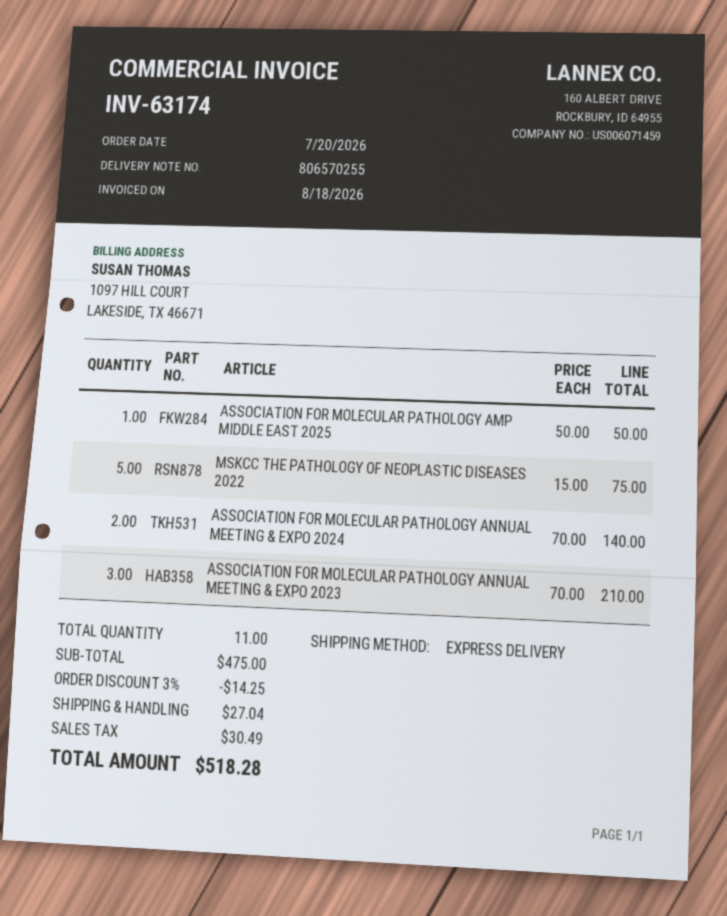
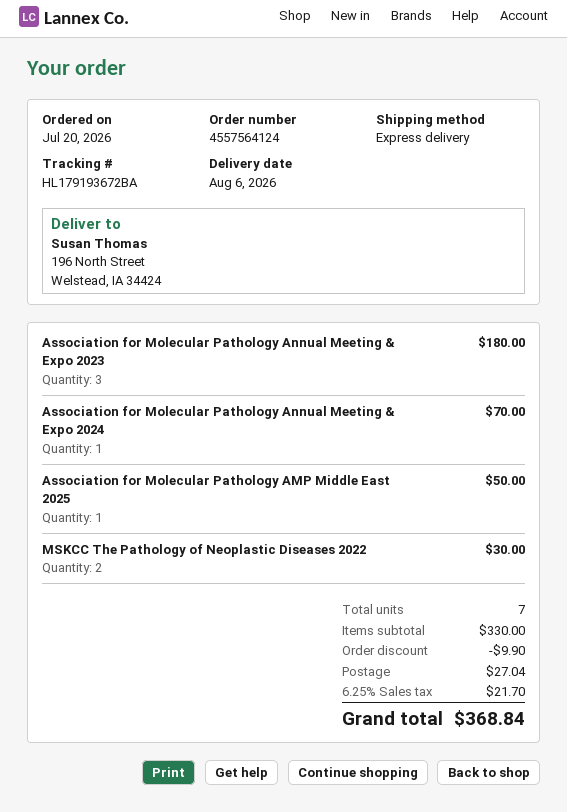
MSKCC THE PATHOLOGY OF NEOPLASTIC DISEASES 2022: 5 for 75.00 -> 2 for 30.00
ASSOCIATION FOR MOLECULAR PATHOLOGY ANNUAL MEETING & EXPO 2024: 2 for 140.00 -> 1 for 70.00
ASSOCIATION FOR MOLECULAR PATHOLOGY ANNUAL MEETING & EXPO 2023: 3 for 210.00 -> 3 for 180.00
total quantity: 11 -> 7
subtotal: 475.00 -> 330.00
discount: 14.25 -> 9.90
tax: 30.49 -> 21.70
total: 518.28 -> 368.84

